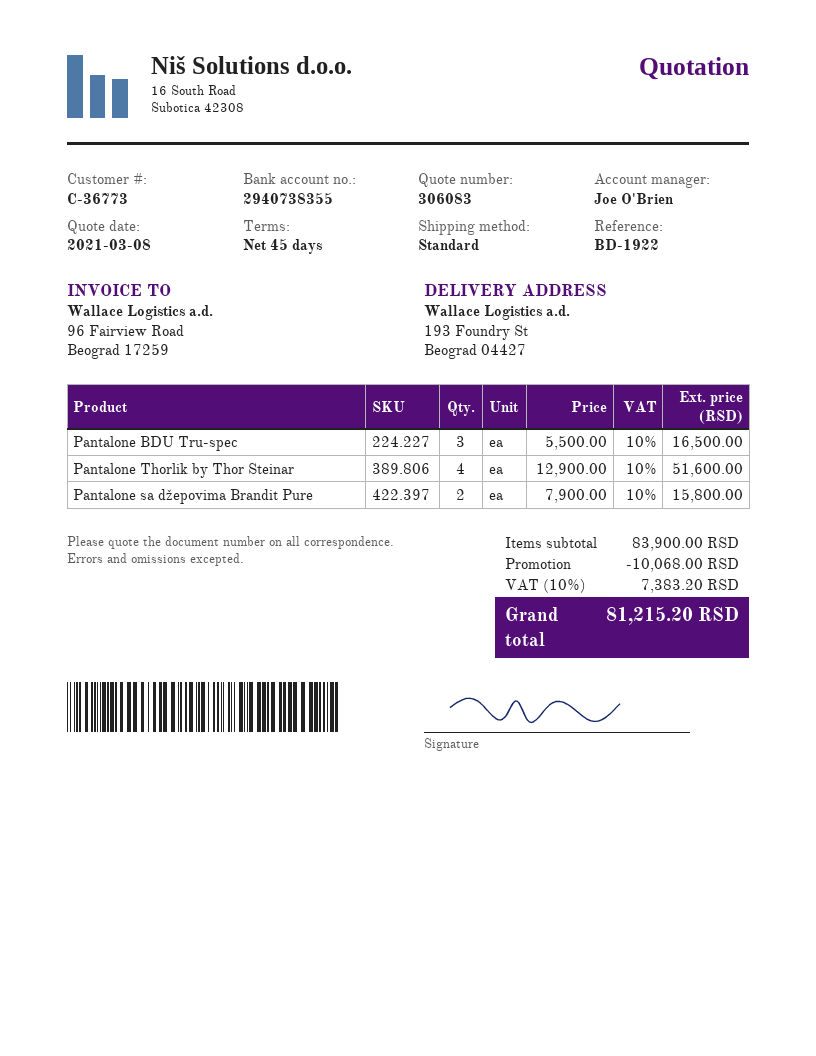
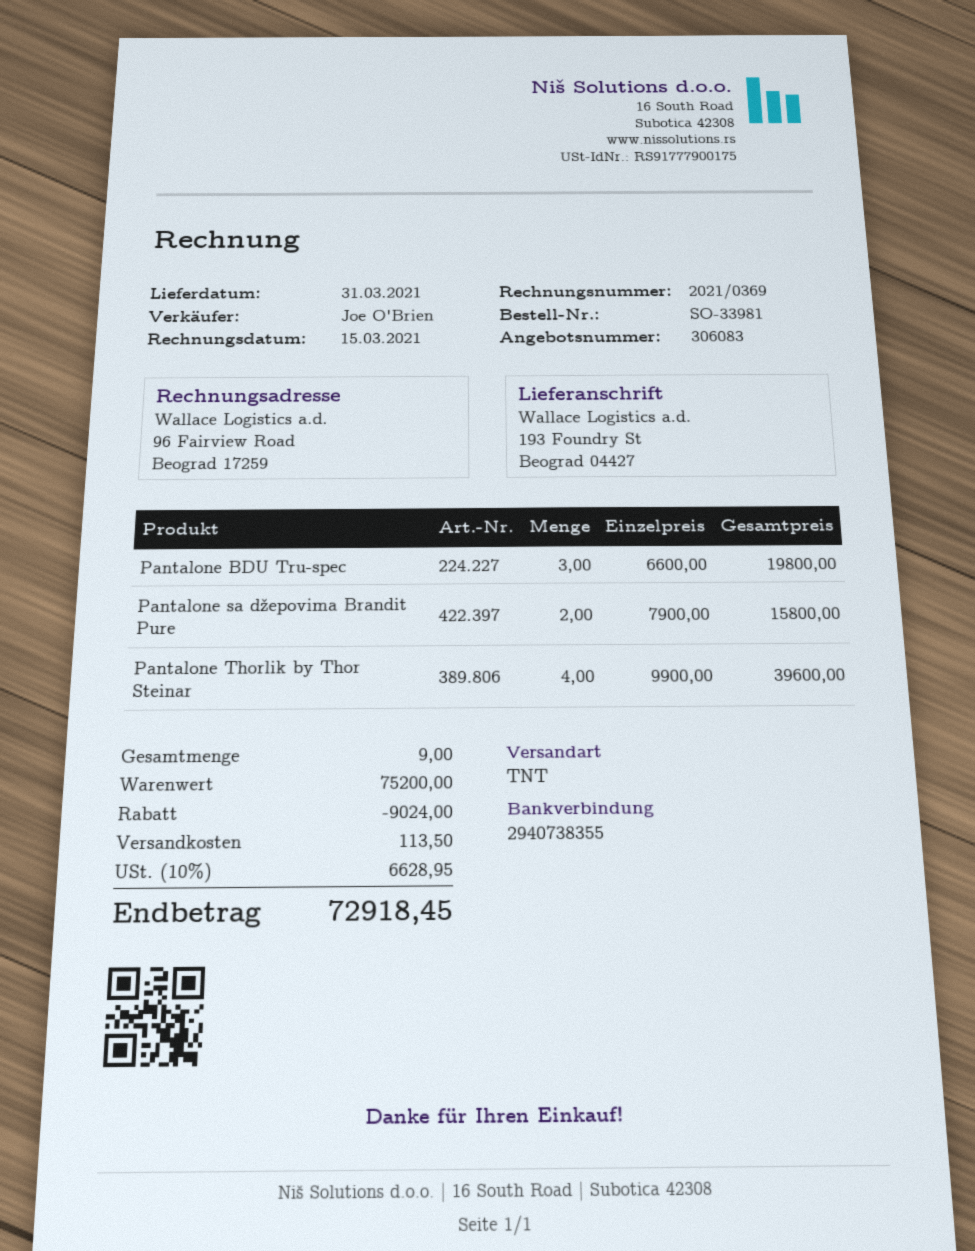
shipping method: standard -> TNT
Pantalone BDU Tru-spec: 3 x 5500.00 = 16500.00 -> 3 x 6600.00 = 19800.00
Pantalone Thorlik by Thor Steinar: 4 x 12900.00 = 51600.00 -> 4 x 9900.00 = 39600.00
subtotal: 83900.00 -> 75200.00
discount: 10068.00 -> 9024.00
shipping: none -> 113.50
tax: 10% = 7383.20 -> 10% = 6628.95
total: 81215.20 -> 72918.45

